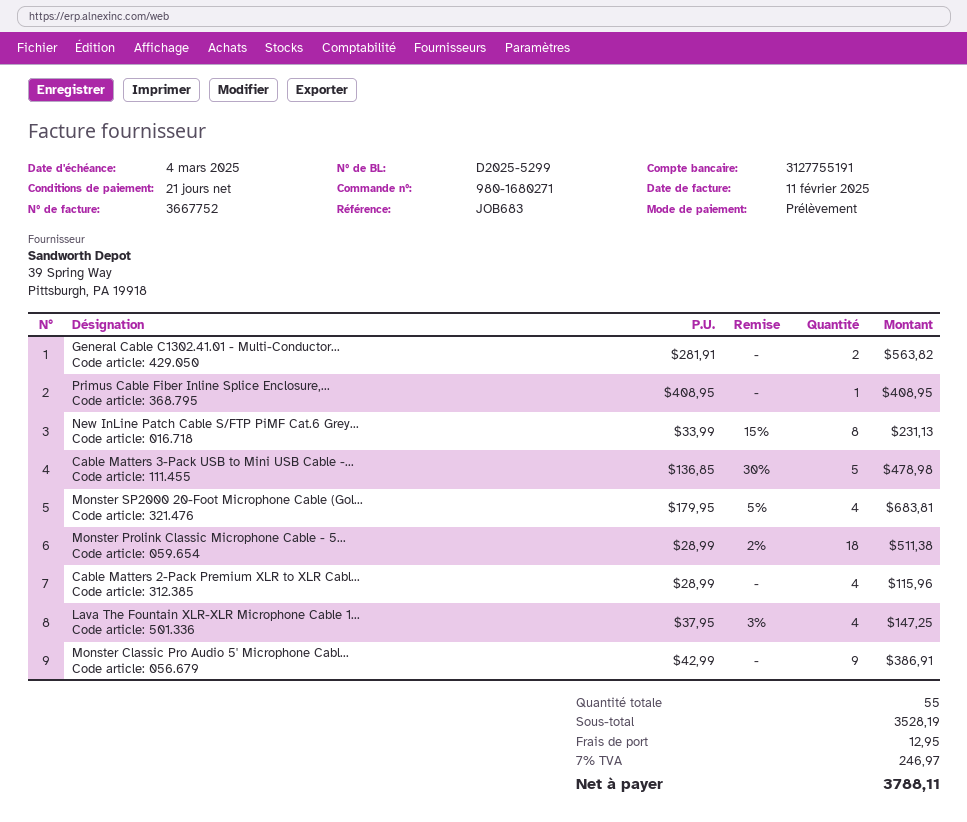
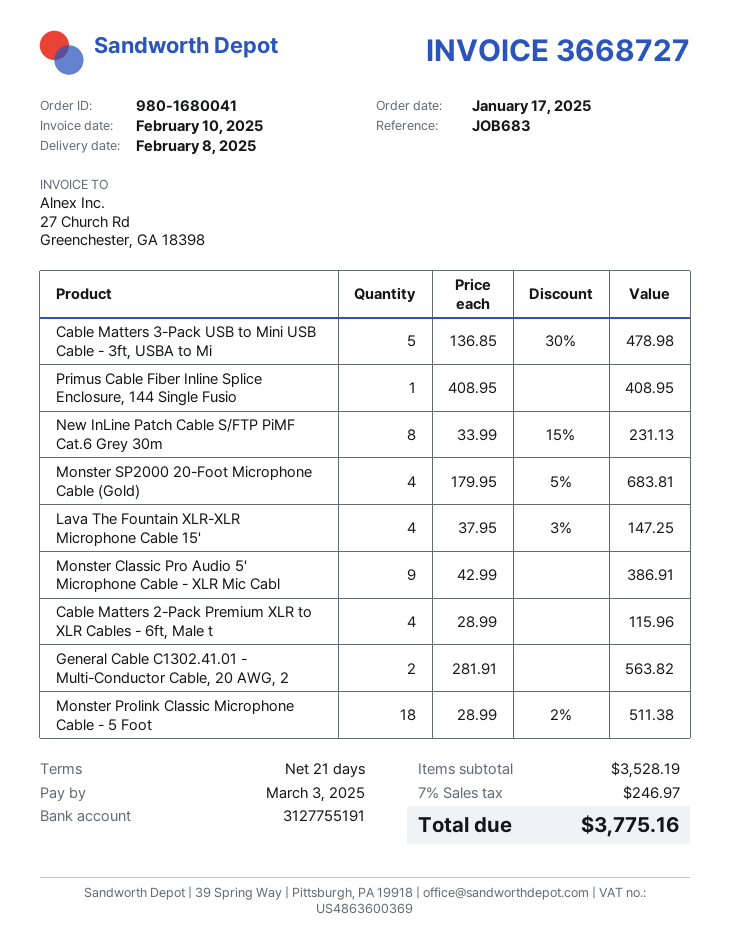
order number: 980-1680271 -> 980-1680041
invoice number: 3667752 -> 3668727
invoice date: 2025-02-11 -> 2025-02-10
due date: 2025-03-04 -> 2025-03-03
shipping: 12.95 -> none
total: 3788.11 -> 3775.16

